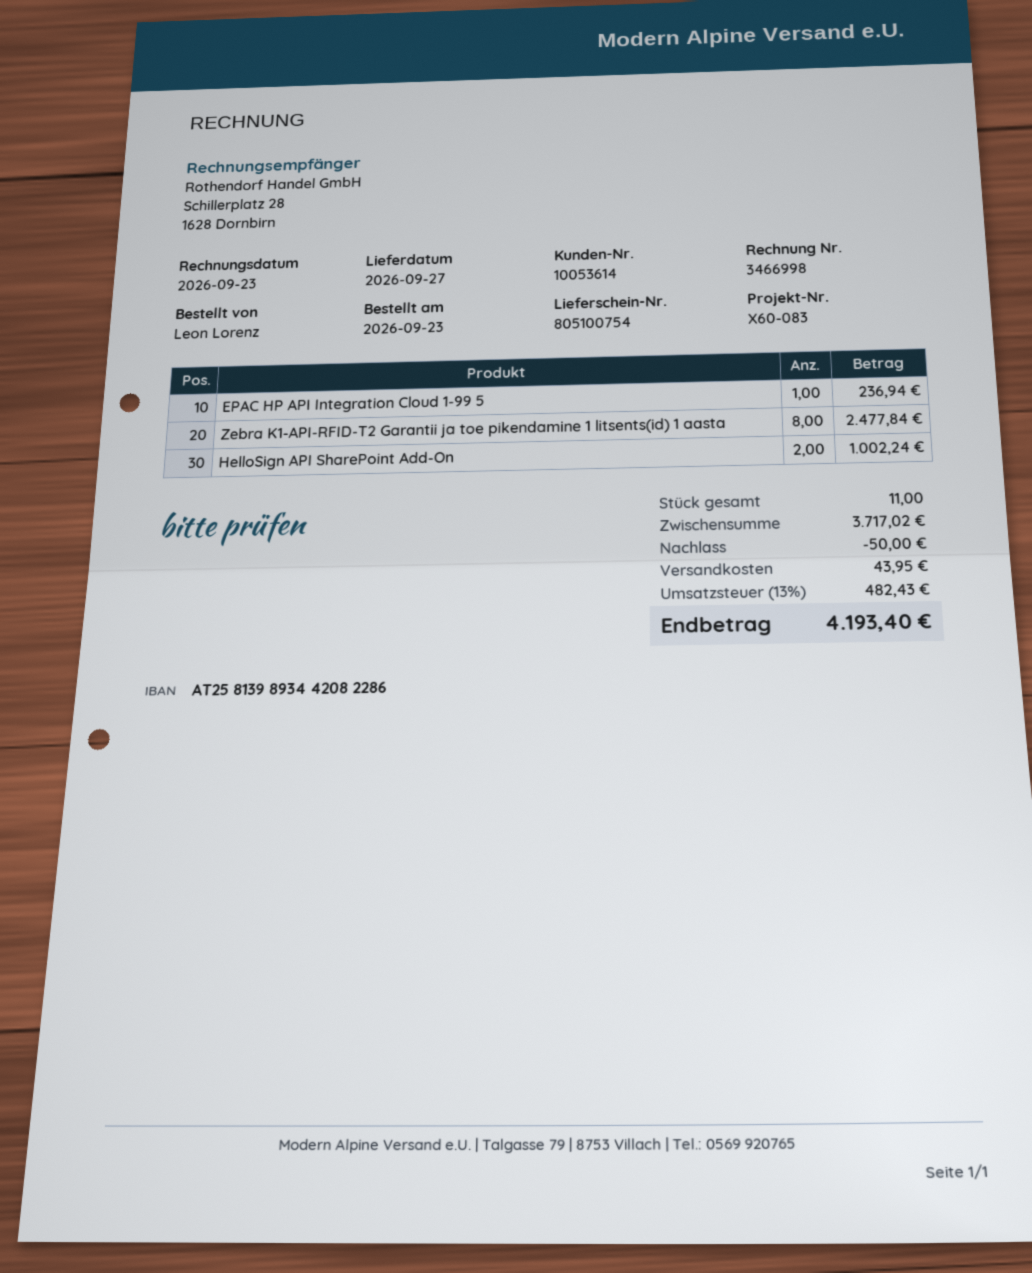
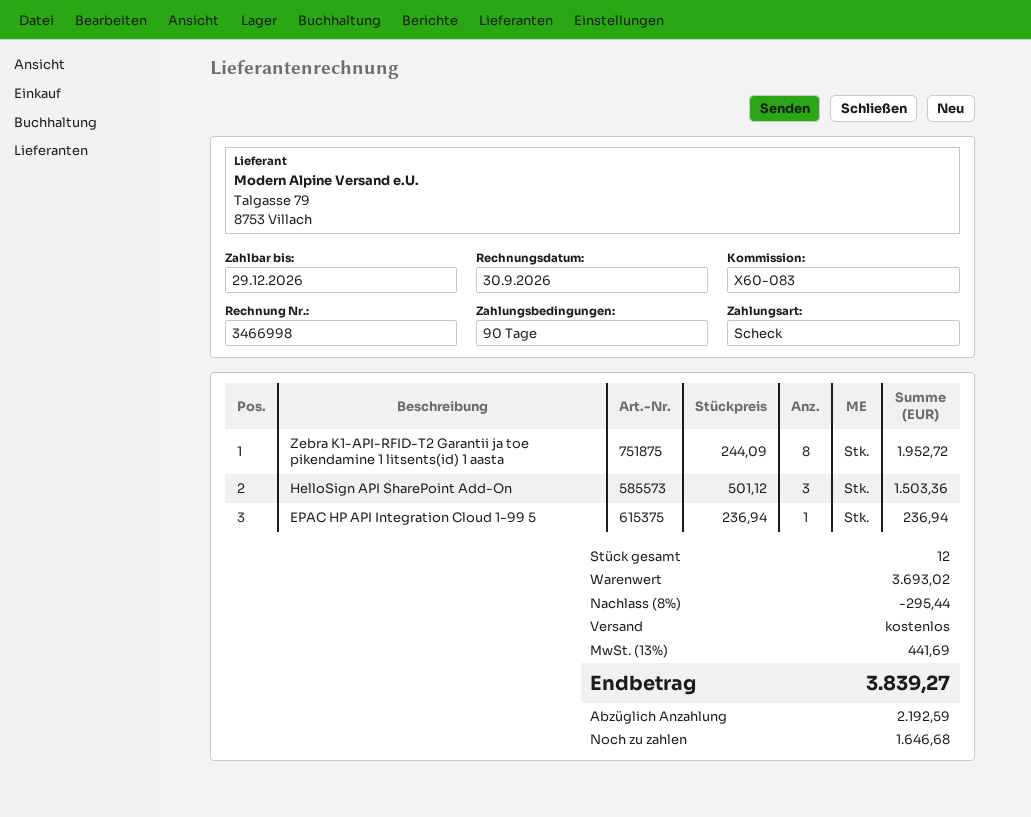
invoice date: 2026-09-23 -> 2026-09-30
Zebra K1-API-RFID-T2 Garantii ja toe pikendamine 1 litsents(id) 1 aasta: 8 for 2477.84 -> 8 for 1952.72
HelloSign API SharePoint Add-On: 2 for 1002.24 -> 3 for 1503.36
total quantity: 11 -> 12
subtotal: 3717.02 -> 3693.02
discount: 50.00 -> 295.44
shipping: 43.95 -> 0.00
tax: 13% = 482.43 -> 13% = 441.69
total: 4193.40 -> 3839.27

